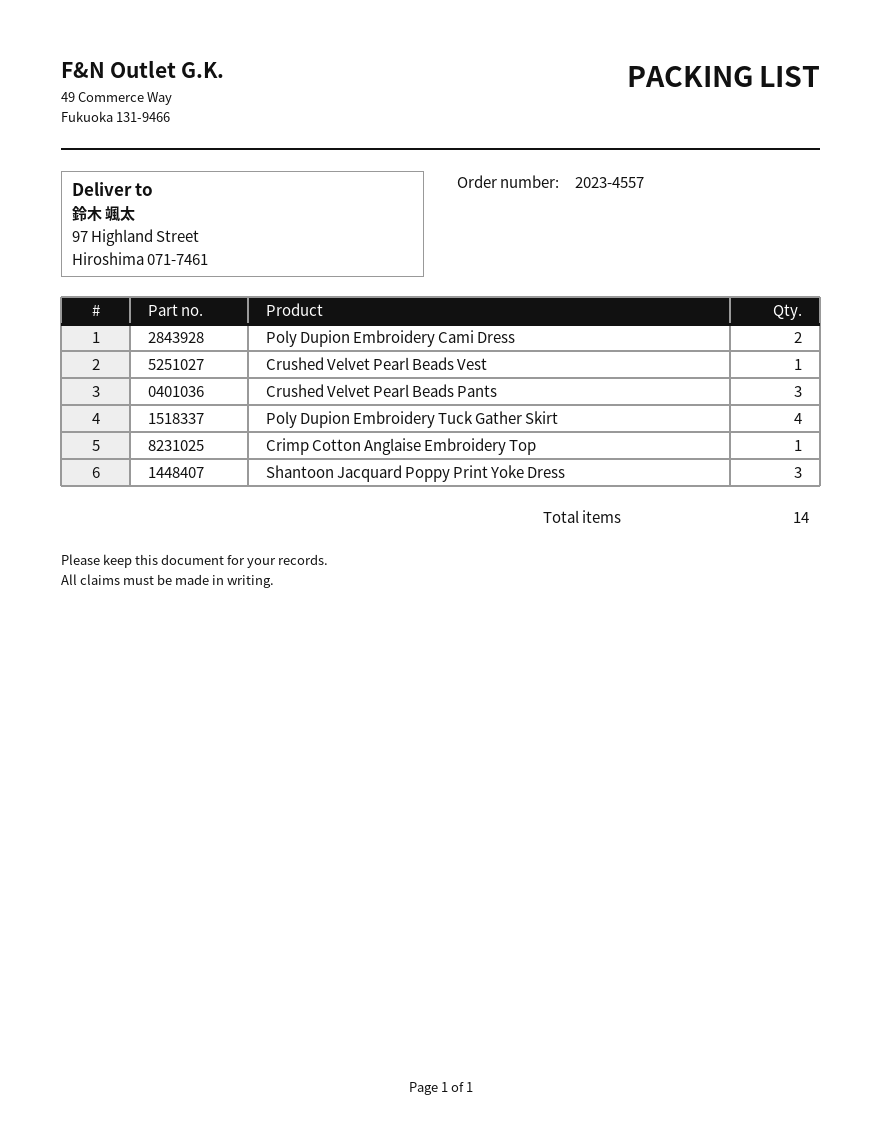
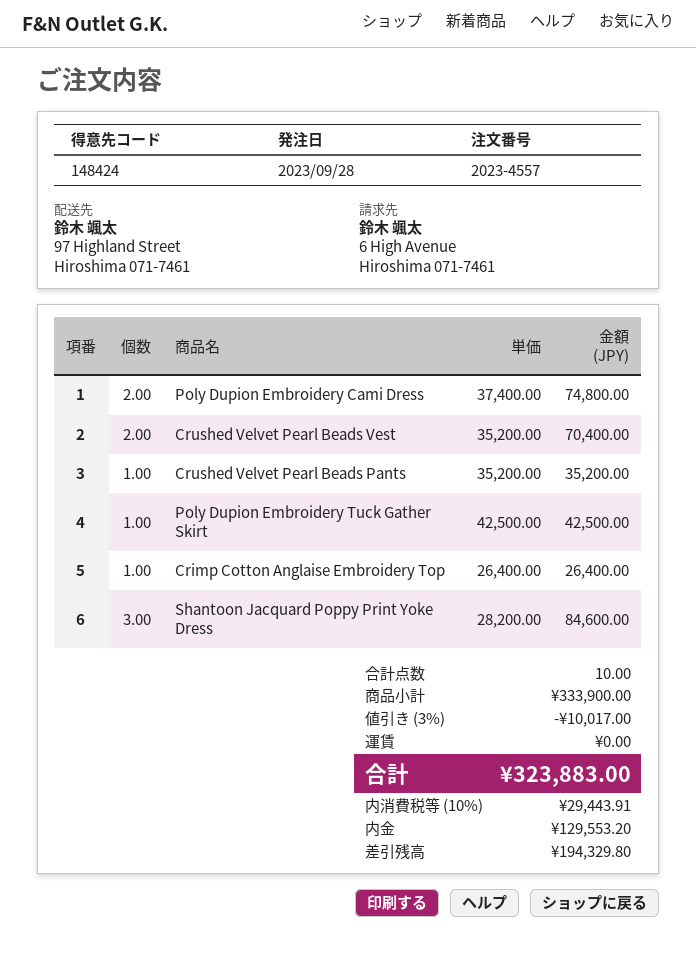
Crushed Velvet Pearl Beads Vest: 1 -> 2
Crushed Velvet Pearl Beads Pants: 3 -> 1
Poly Dupion Embroidery Tuck Gather Skirt: 4 -> 1
total quantity: 14 -> 10

